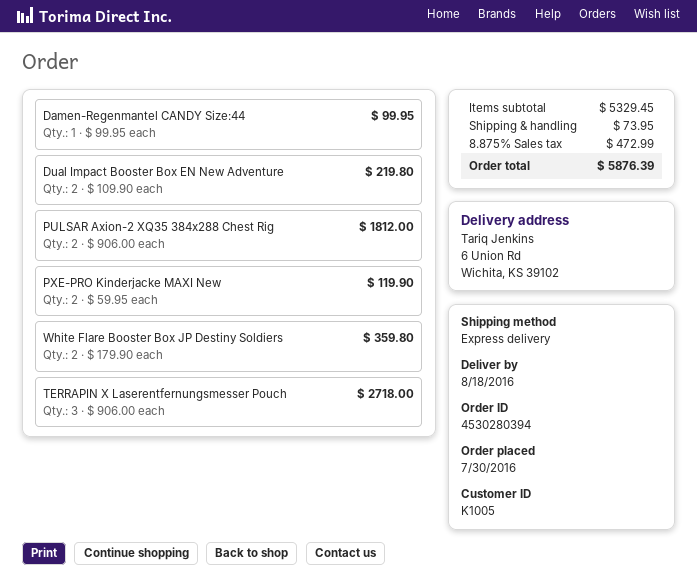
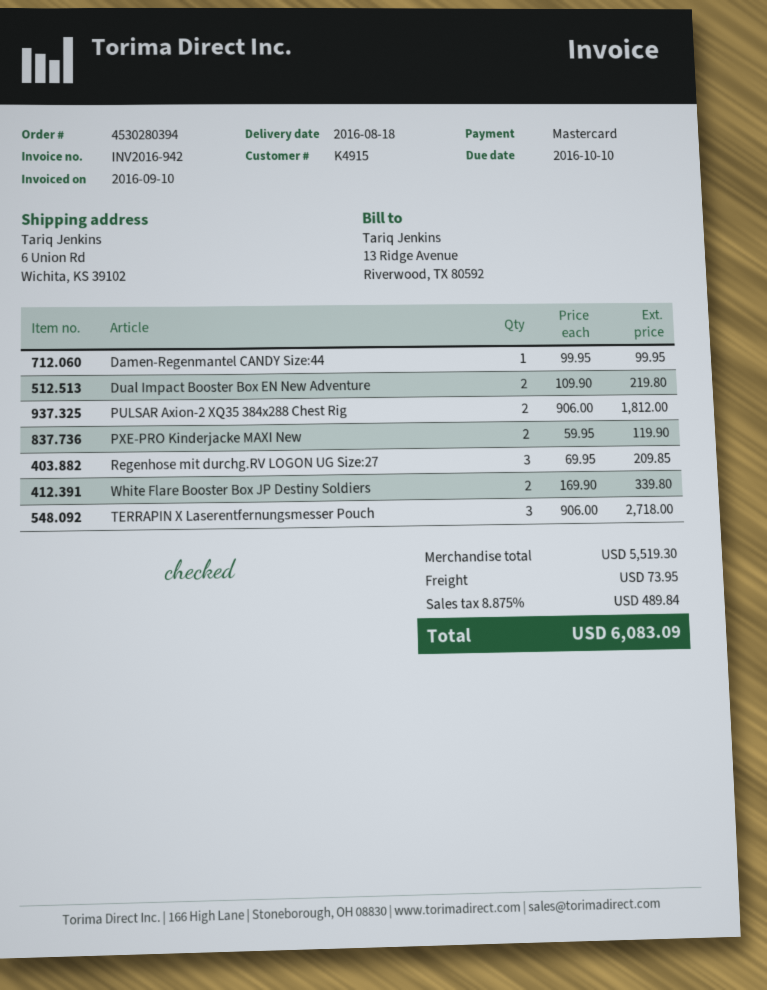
customer number: K1005 -> K4915
White Flare Booster Box JP Destiny Soldiers: 2 x 179.90 = 359.80 -> 2 x 169.90 = 339.80
Regenhose mit durchg.RV LOGON UG Size:27: none -> 3 x 69.95 = 209.85
subtotal: 5329.45 -> 5519.30
tax: 8.875% = 472.99 -> 8.875% = 489.84
total: 5876.39 -> 6083.09

